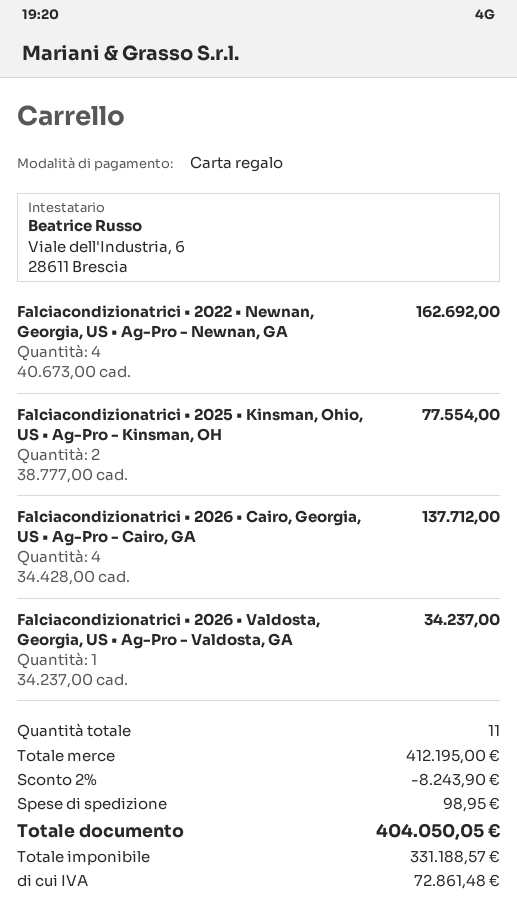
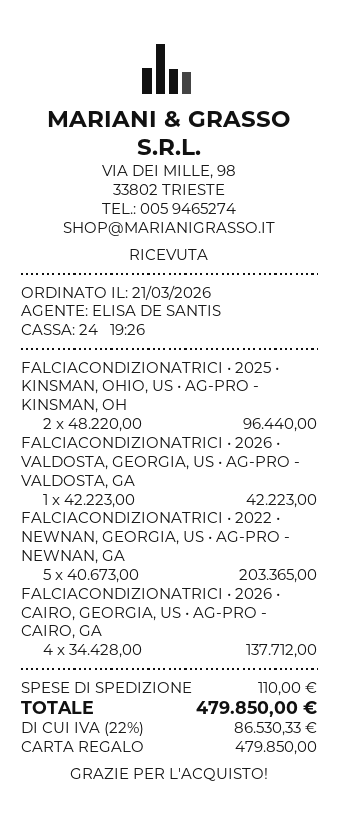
Falciacondizionatrici • 2022 • Newnan, Georgia, US • Ag-Pro - Newnan, GA: 4 x 40673.00 = 162692.00 -> 5 x 40673.00 = 203365.00
Falciacondizionatrici • 2025 • Kinsman, Ohio, US • Ag-Pro - Kinsman, OH: 2 x 38777.00 = 77554.00 -> 2 x 48220.00 = 96440.00
Falciacondizionatrici • 2026 • Valdosta, Georgia, US • Ag-Pro - Valdosta, GA: 1 x 34237.00 = 34237.00 -> 1 x 42223.00 = 42223.00
discount: 2% = 8243.90 -> none
shipping: 98.95 -> 110.00
tax: 72861.48 -> 86530.33
total: 404050.05 -> 479850.00

